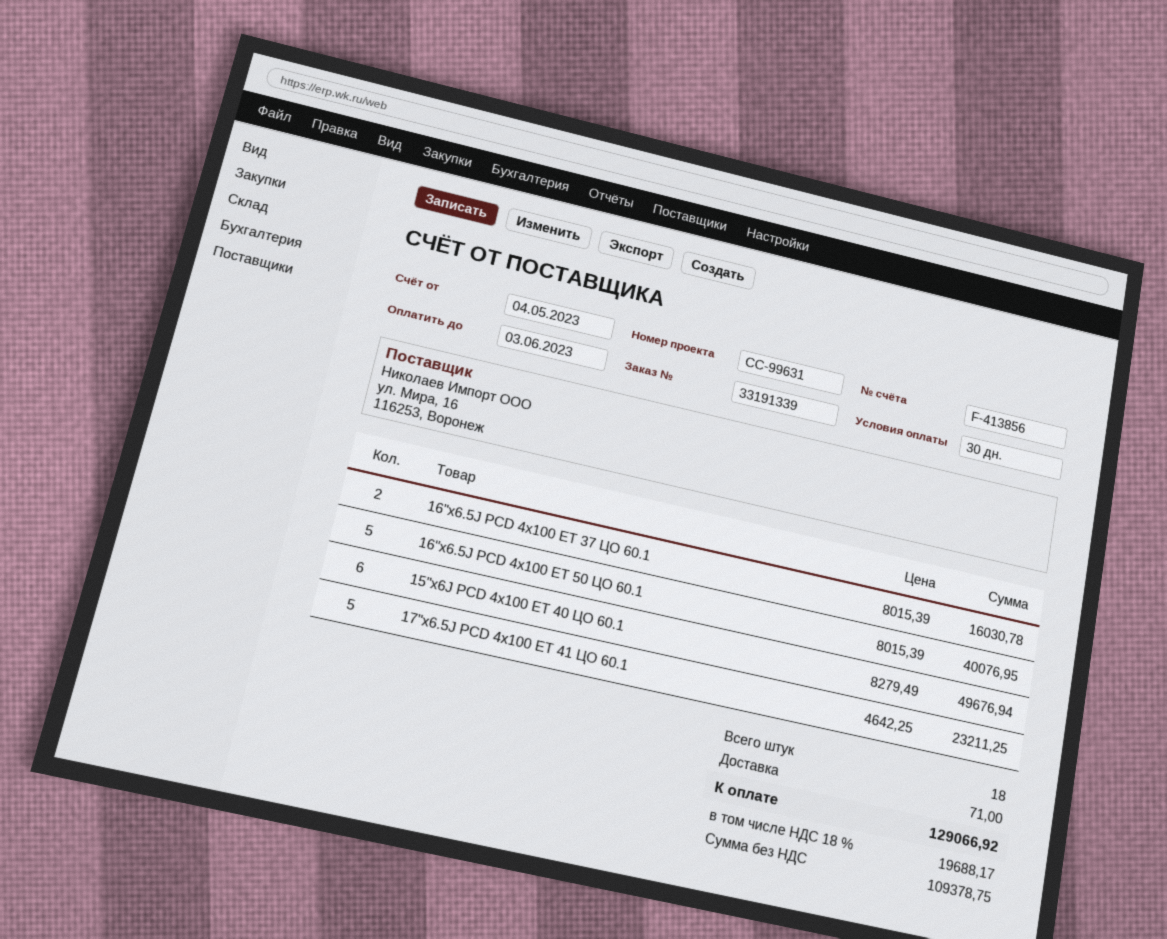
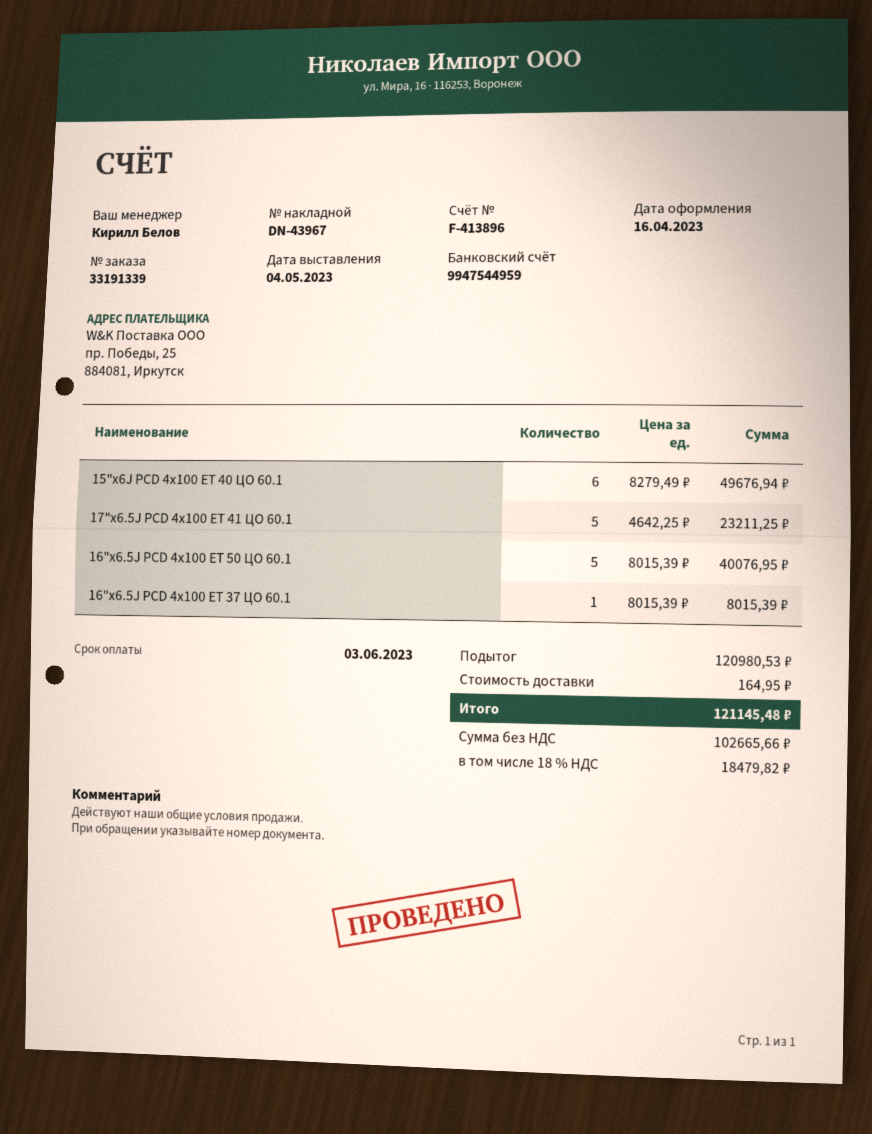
invoice number: F-413856 -> F-413896
16"x6.5J PCD 4x100 ЕТ 37 ЦО 60.1: 2 x 8015.39 = 16030.78 -> 1 x 8015.39 = 8015.39
shipping: 71.00 -> 164.95
net: 109378.75 -> 102665.66
tax: 18% = 19688.17 -> 18% = 18479.82
total: 129066.92 -> 121145.48

